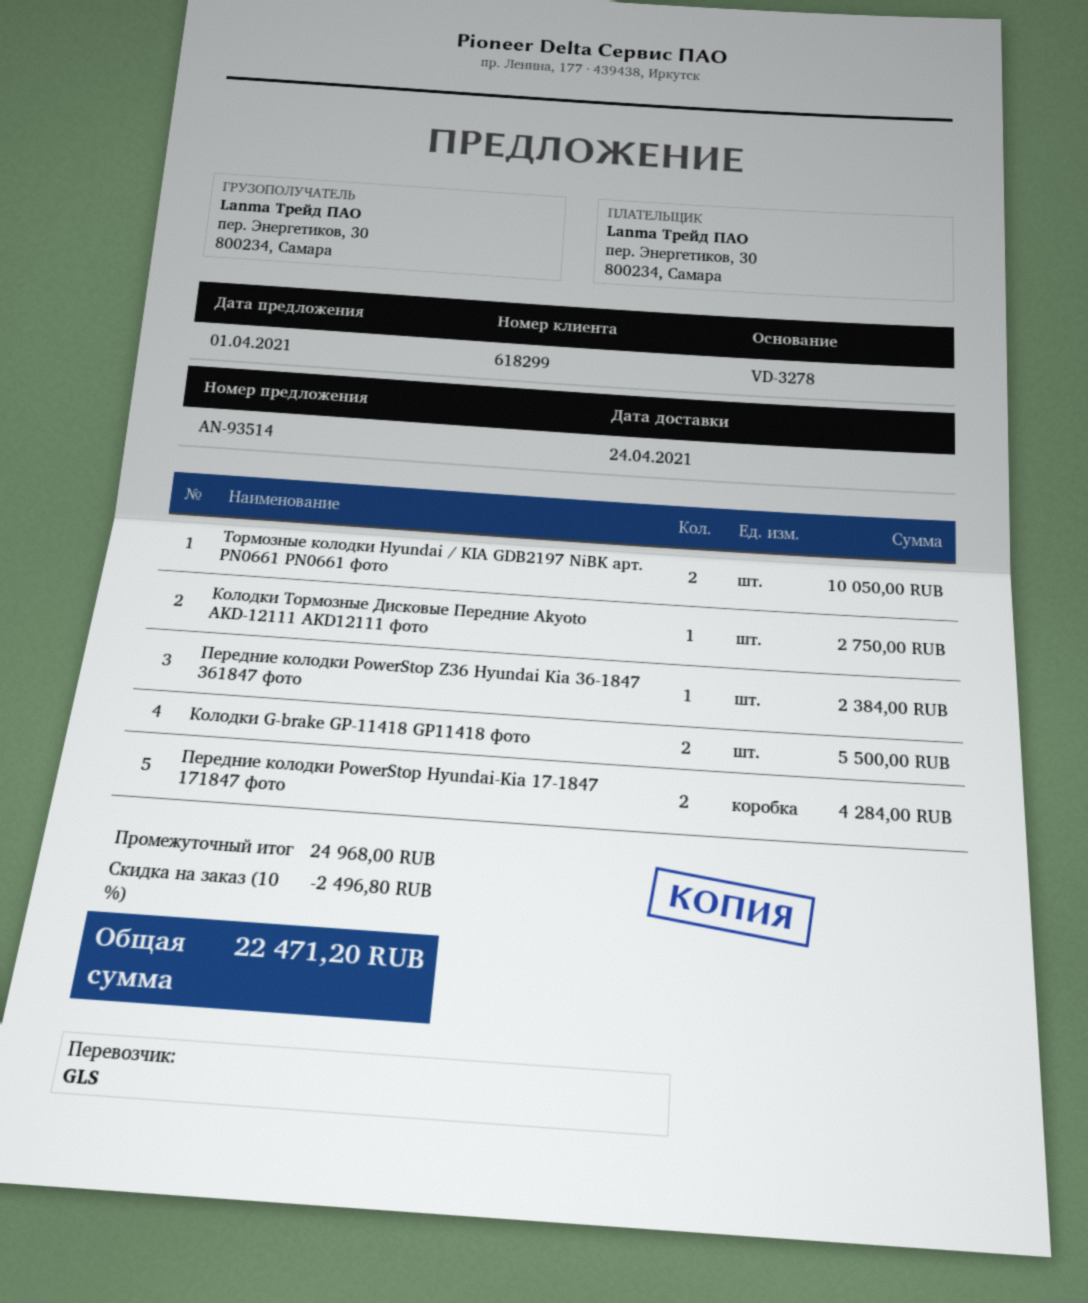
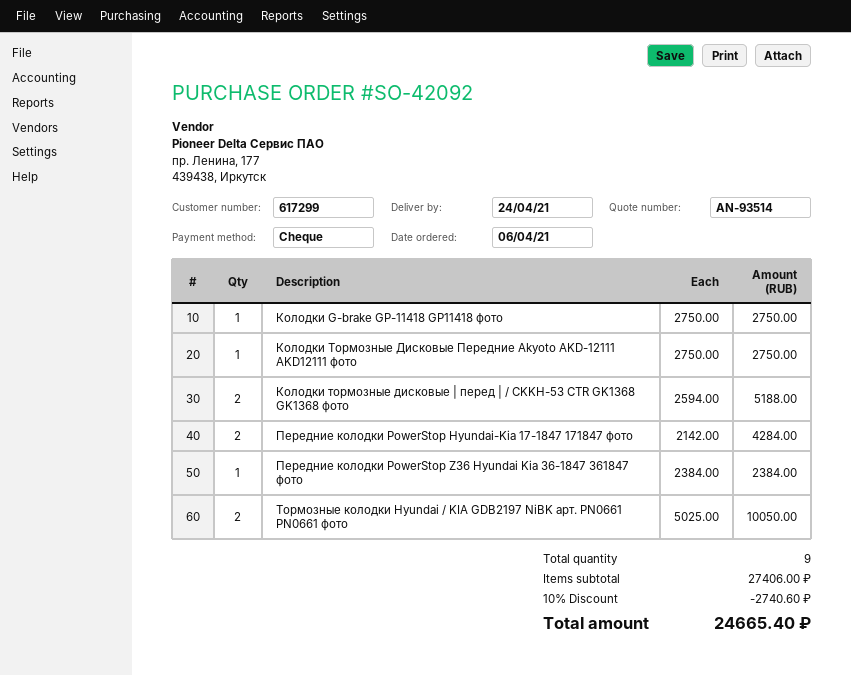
customer number: 618299 -> 617299
Колодки G-brake GP-11418 GP11418 фото: 2 for 5500.00 -> 1 for 2750.00
Колодки тормозные дисковые | перед | / CKKH-53 CTR GK1368 GK1368 фото: none -> 2 for 5188.00
subtotal: 24968.00 -> 27406.00
discount: 10% = 2496.80 -> 10% = 2740.60
total: 22471.20 -> 24665.40

